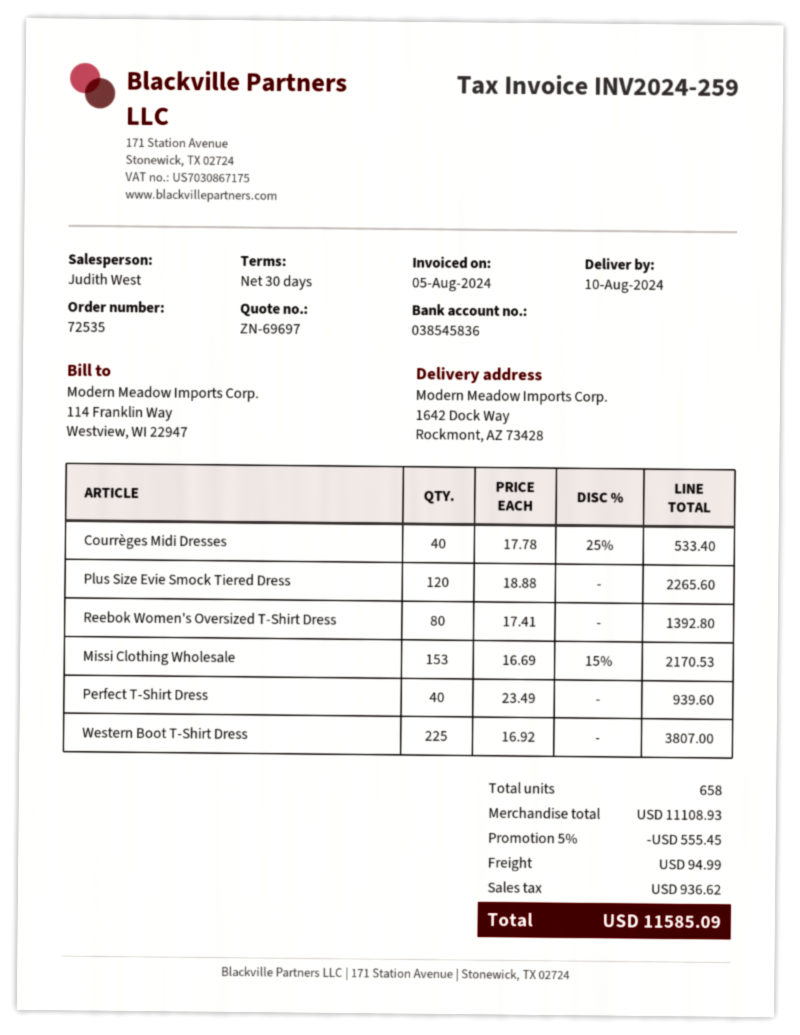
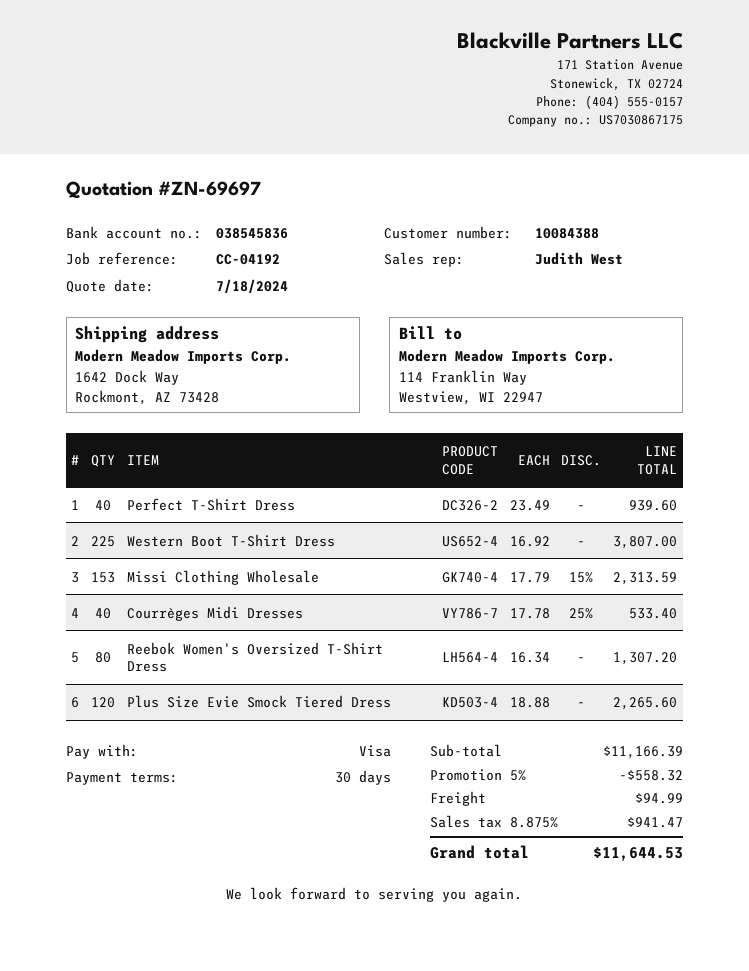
Reebok Women's Oversized T-Shirt Dress: 80 x 17.41 = 1392.80 -> 80 x 16.34 = 1307.20
Missi Clothing Wholesale: 153 x 16.69 - 15% = 2170.53 -> 153 x 17.79 - 15% = 2313.59
subtotal: 11108.93 -> 11166.39
discount: 5% = 555.45 -> 5% = 558.32
tax: 936.62 -> 941.47
total: 11585.09 -> 11644.53

